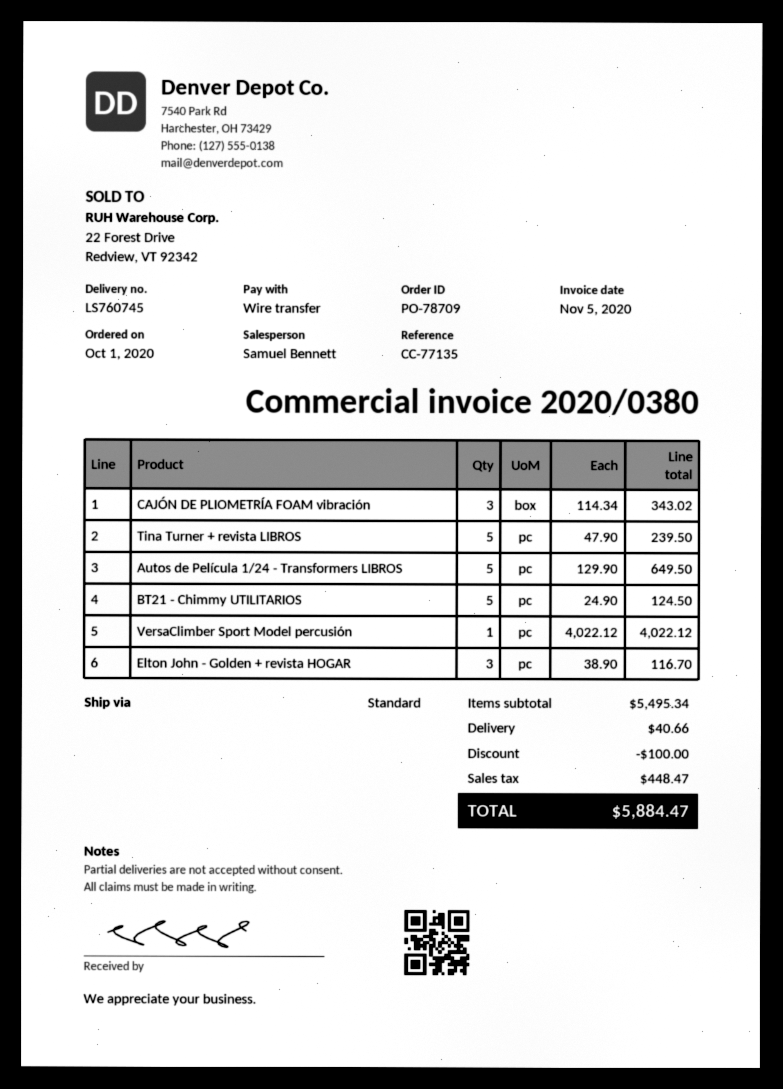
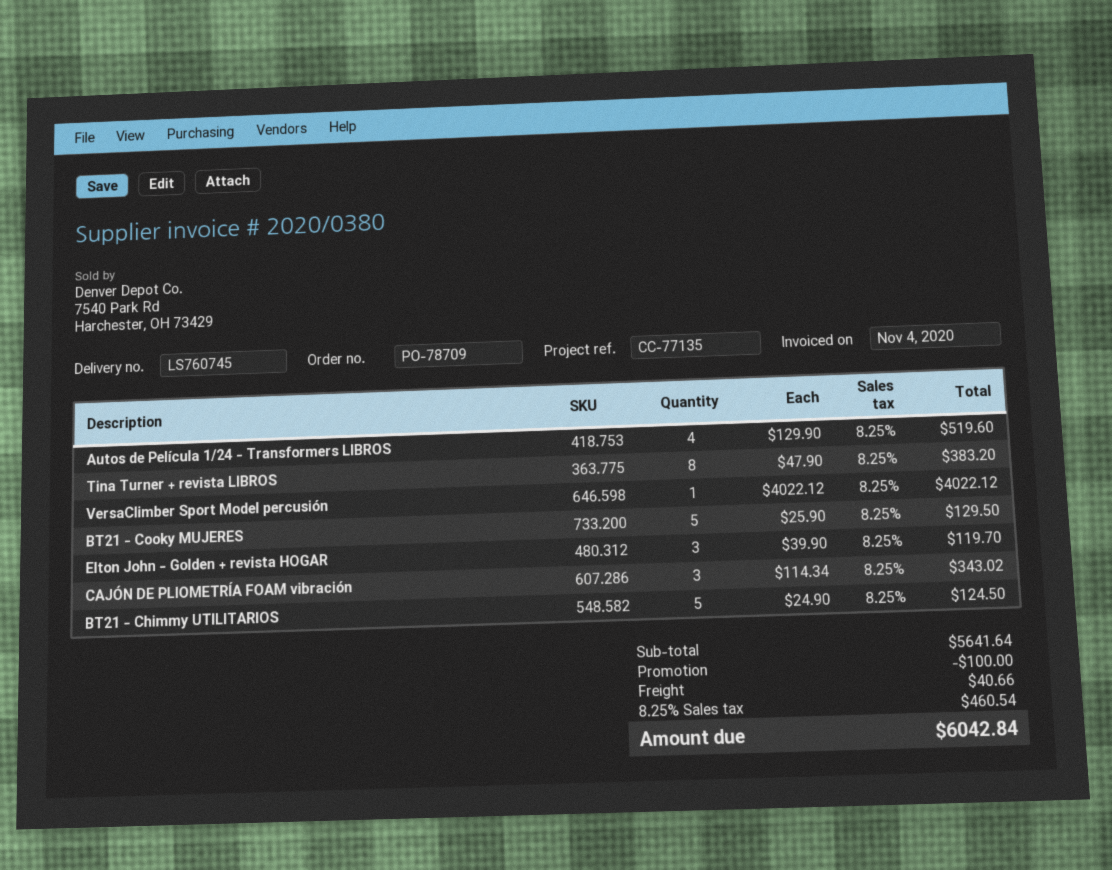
invoice date: 2020-11-05 -> 2020-11-04
Tina Turner + revista LIBROS: 5 x 47.90 = 239.50 -> 8 x 47.90 = 383.20
Autos de Película 1/24 - Transformers LIBROS: 5 x 129.90 = 649.50 -> 4 x 129.90 = 519.60
Elton John - Golden + revista HOGAR: 3 x 38.90 = 116.70 -> 3 x 39.90 = 119.70
BT21 - Cooky MUJERES: none -> 5 x 25.90 = 129.50
subtotal: 5495.34 -> 5641.64
tax: 448.47 -> 460.54
total: 5884.47 -> 6042.84

